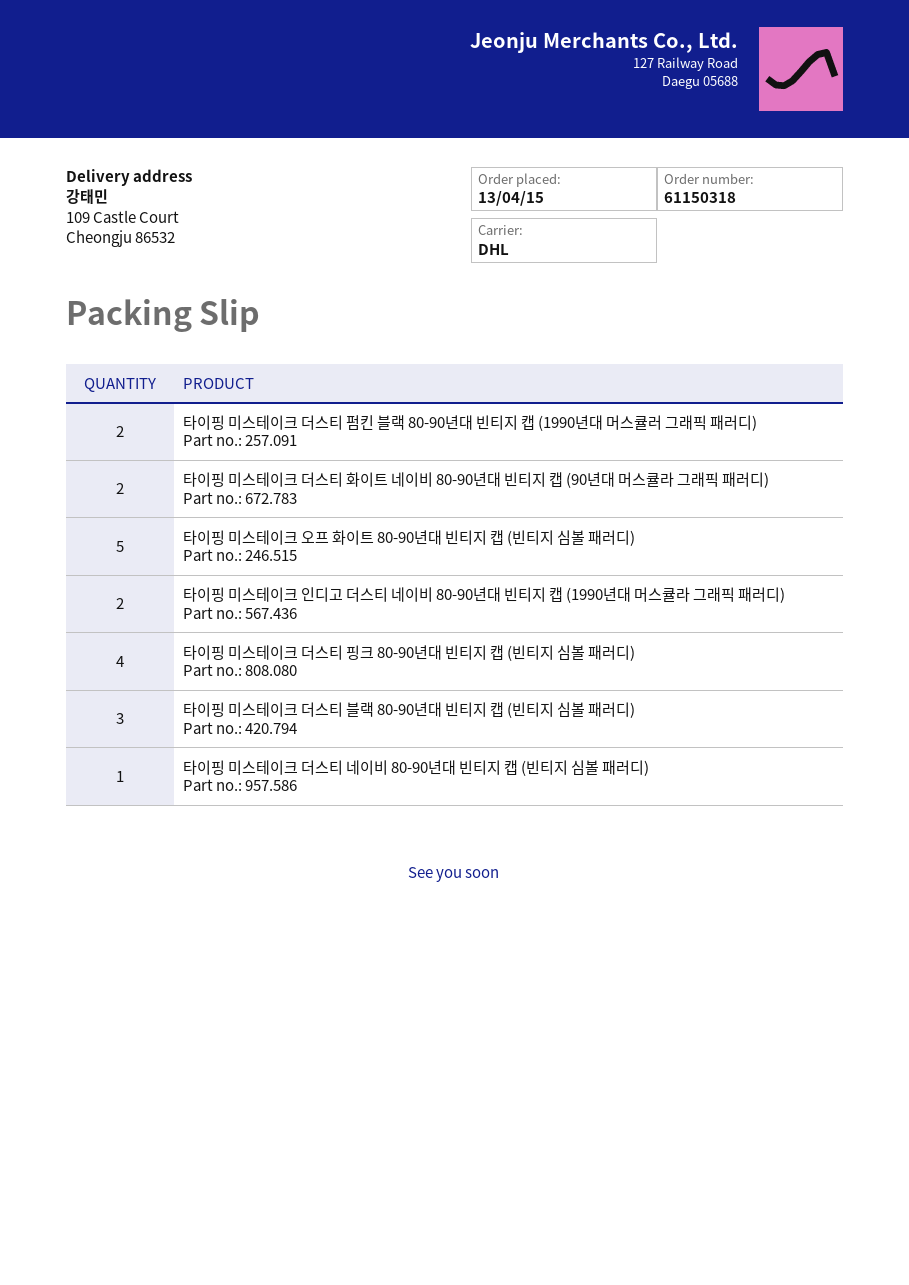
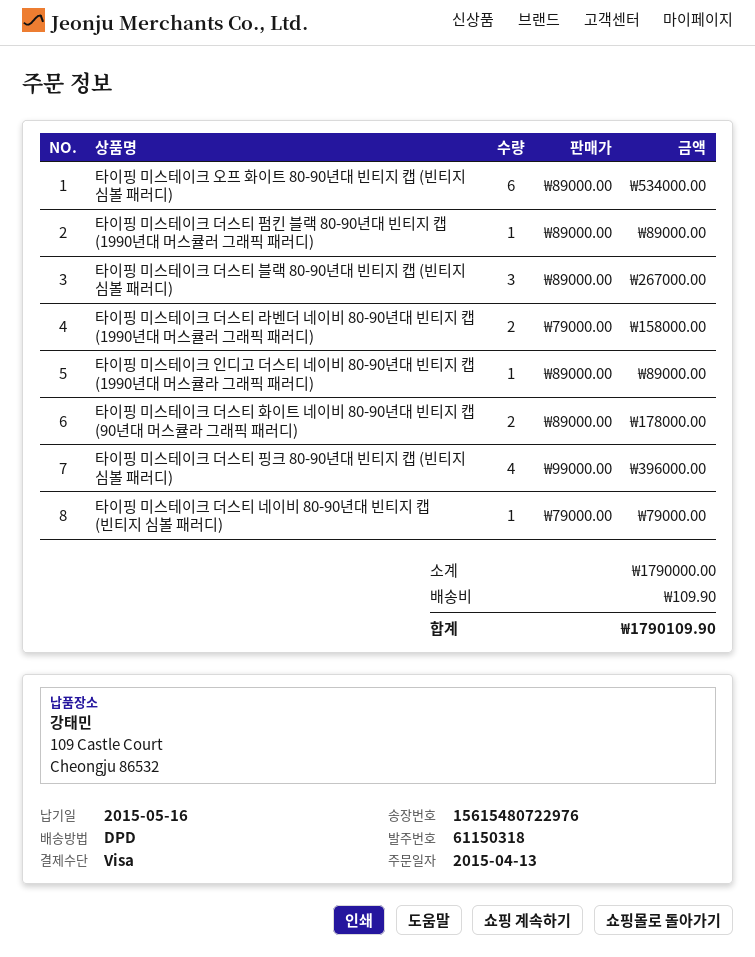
shipping method: DHL -> DPD
타이핑 미스테이크 더스티 펌킨 블랙 80-90년대 빈티지 캡 (1990년대 머스큘러 그래픽 패러디): 2 -> 1
타이핑 미스테이크 오프 화이트 80-90년대 빈티지 캡 (빈티지 심볼 패러디): 5 -> 6
타이핑 미스테이크 인디고 더스티 네이비 80-90년대 빈티지 캡 (1990년대 머스큘라 그래픽 패러디): 2 -> 1
타이핑 미스테이크 더스티 라벤더 네이비 80-90년대 빈티지 캡 (1990년대 머스큘러 그래픽 패러디): none -> 2

